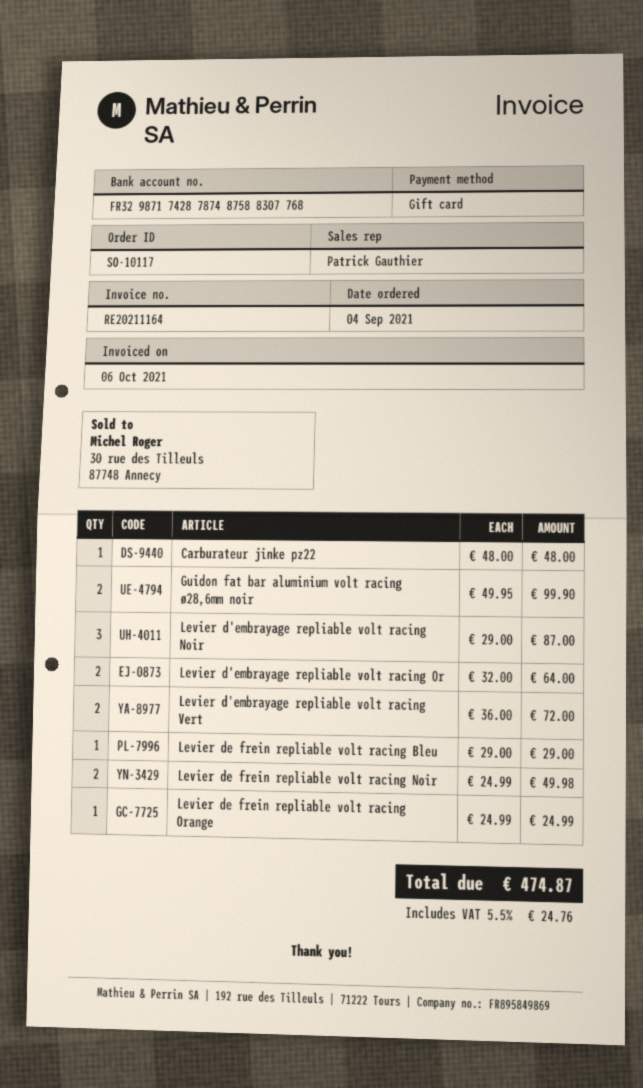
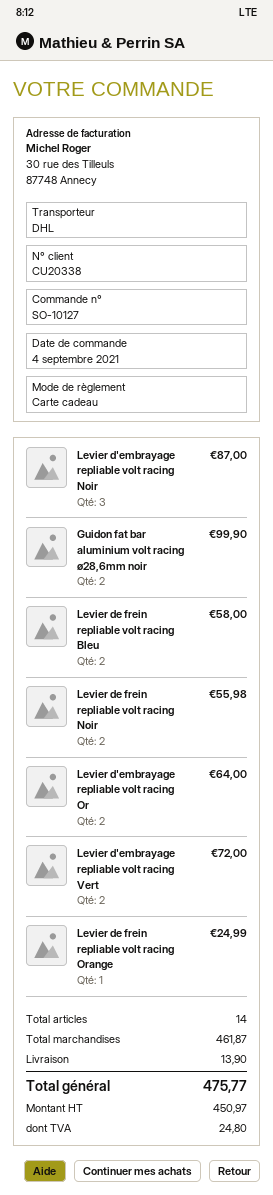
order number: SO-10117 -> SO-10127
Carburateur jinke pz22: 1 for 48.00 -> none
Levier de frein repliable volt racing Bleu: 1 for 29.00 -> 2 for 58.00
Levier de frein repliable volt racing Noir: 2 for 49.98 -> 2 for 55.98
shipping: none -> 13.90
tax: 24.76 -> 24.80
total: 474.87 -> 475.77

